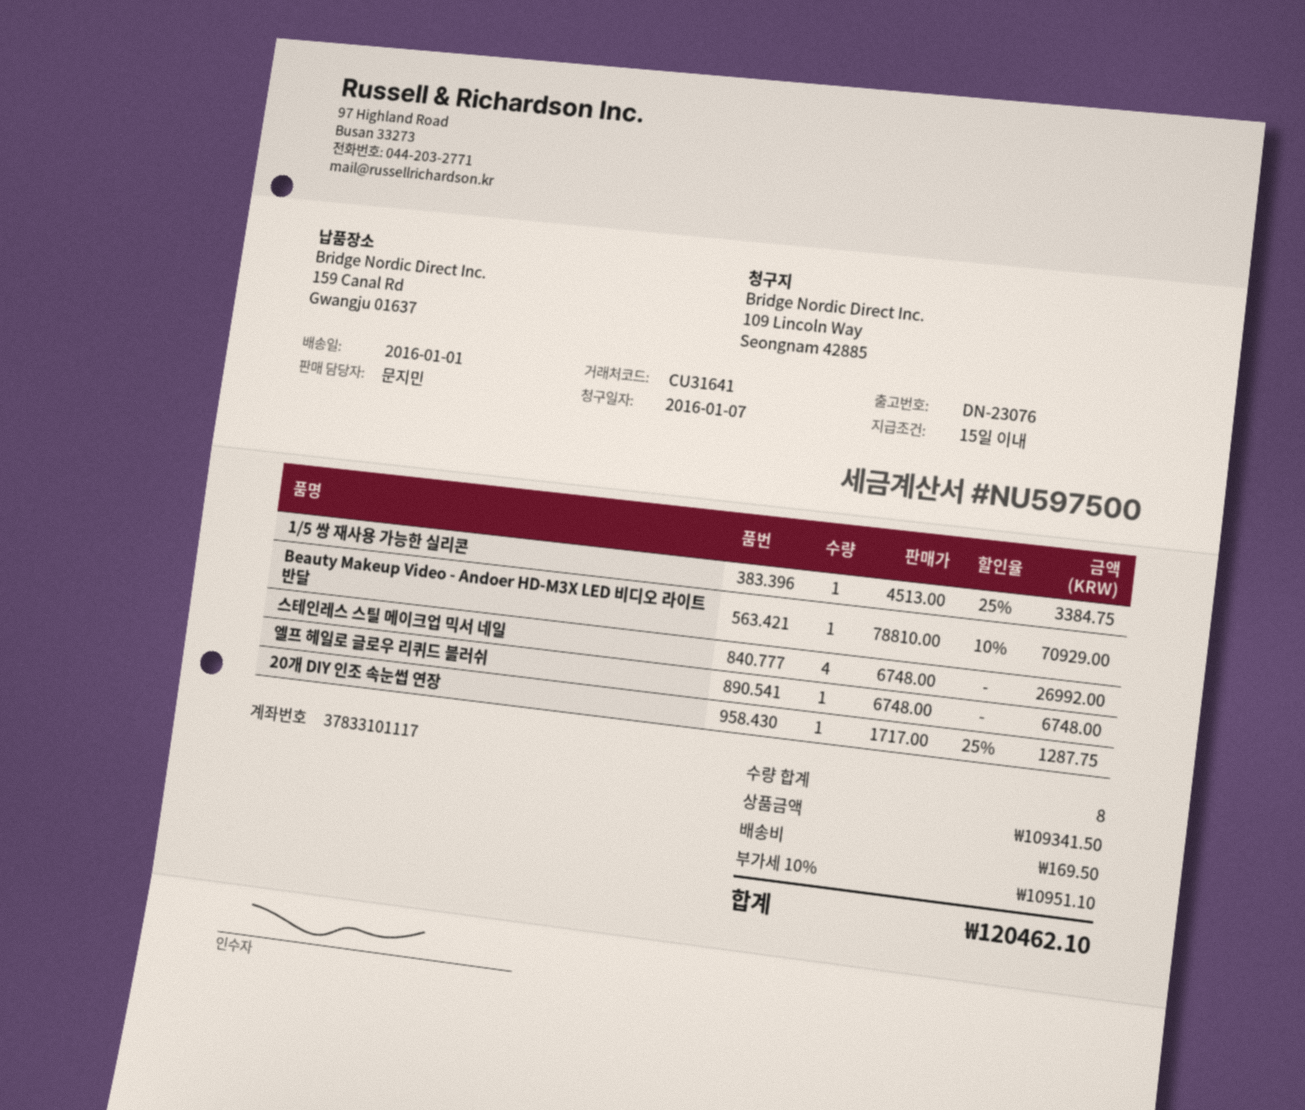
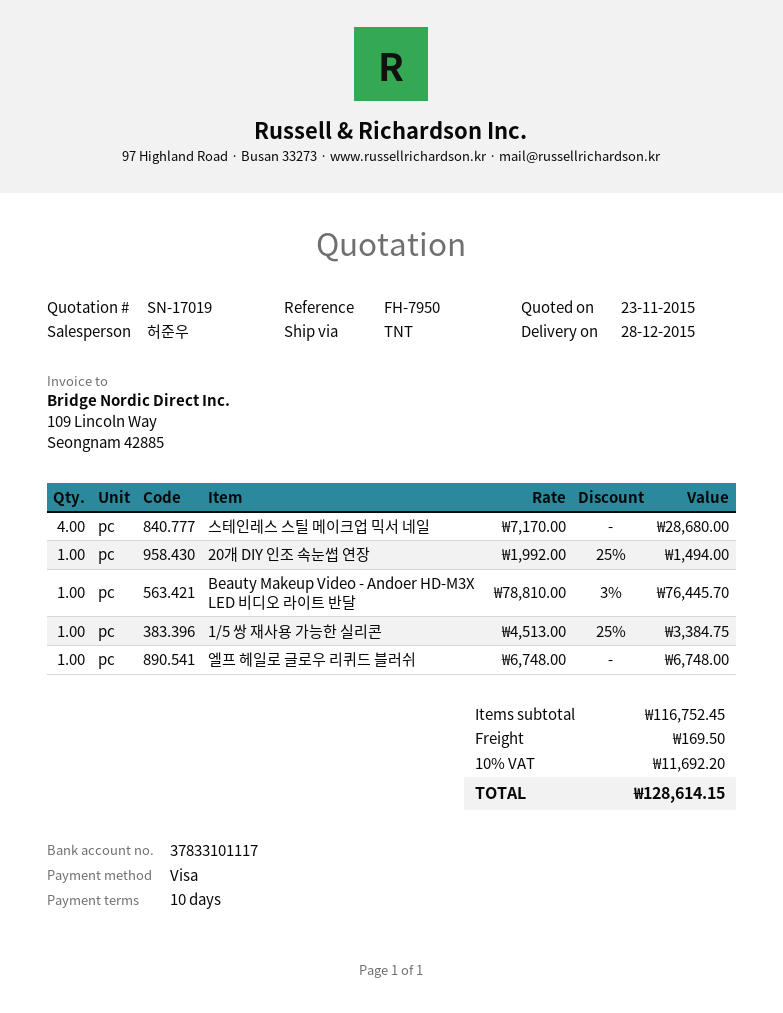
delivery date: 2016-01-01 -> 2015-12-28
payment terms: 15 days -> 10 days
sales rep: 문지민 -> 허준우
Beauty Makeup Video - Andoer HD-M3X LED 비디오 라이트 반달: 1 x 78810.00 - 10% = 70929.00 -> 1 x 78810.00 - 3% = 76445.70
스테인레스 스틸 메이크업 믹서 네일: 4 x 6748.00 = 26992.00 -> 4 x 7170.00 = 28680.00
20개 DIY 인조 속눈썹 연장: 1 x 1717.00 - 25% = 1287.75 -> 1 x 1992.00 - 25% = 1494.00
subtotal: 109341.50 -> 116752.45
tax: 10% = 10951.10 -> 10% = 11692.20
total: 120462.10 -> 128614.15

